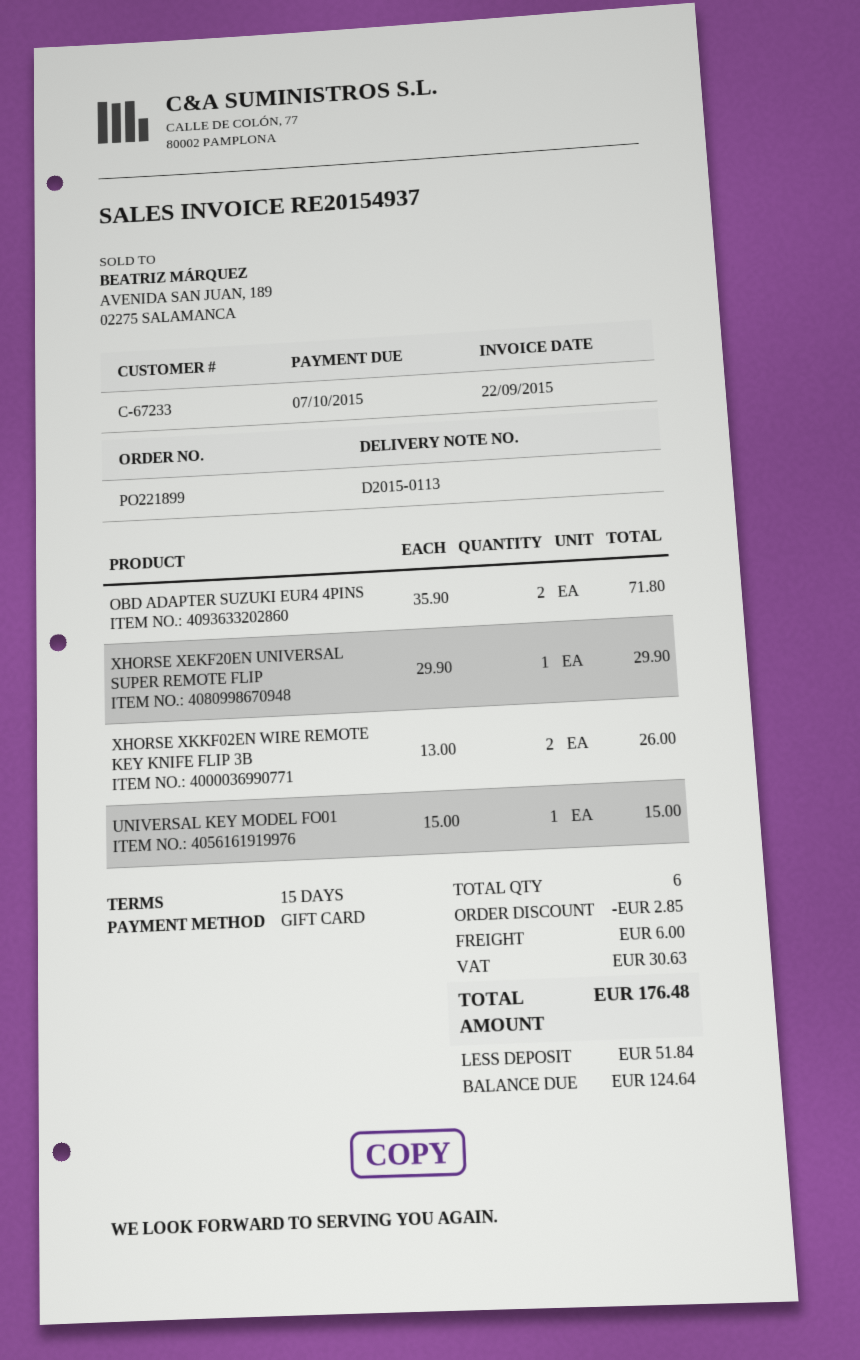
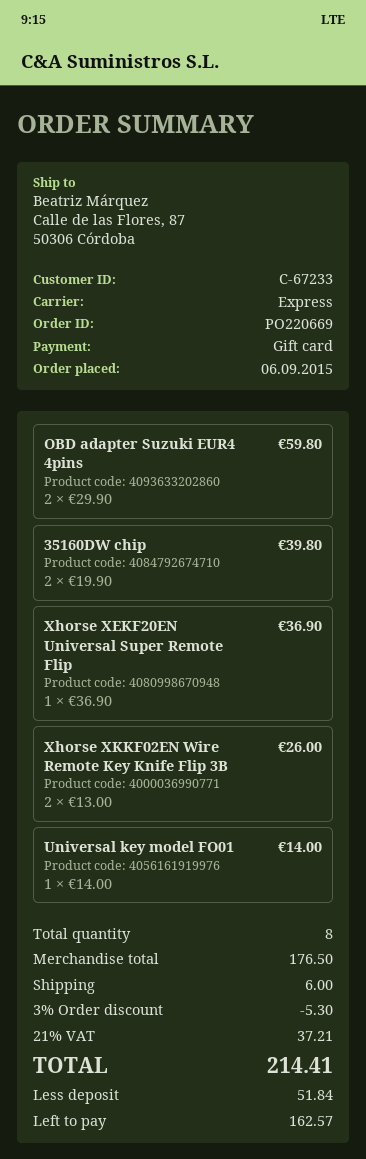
order number: PO221899 -> PO220669
OBD ADAPTER SUZUKI EUR4 4PINS: 2 x 35.90 = 71.80 -> 2 x 29.90 = 59.80
XHORSE XEKF20EN UNIVERSAL SUPER REMOTE FLIP: 1 x 29.90 = 29.90 -> 1 x 36.90 = 36.90
UNIVERSAL KEY MODEL FO01: 1 x 15.00 = 15.00 -> 1 x 14.00 = 14.00
35160DW chip: none -> 2 x 19.90 = 39.80
total quantity: 6 -> 8
discount: 2.85 -> 5.30
tax: 30.63 -> 37.21
total: 176.48 -> 214.41
balance: 124.64 -> 162.57

